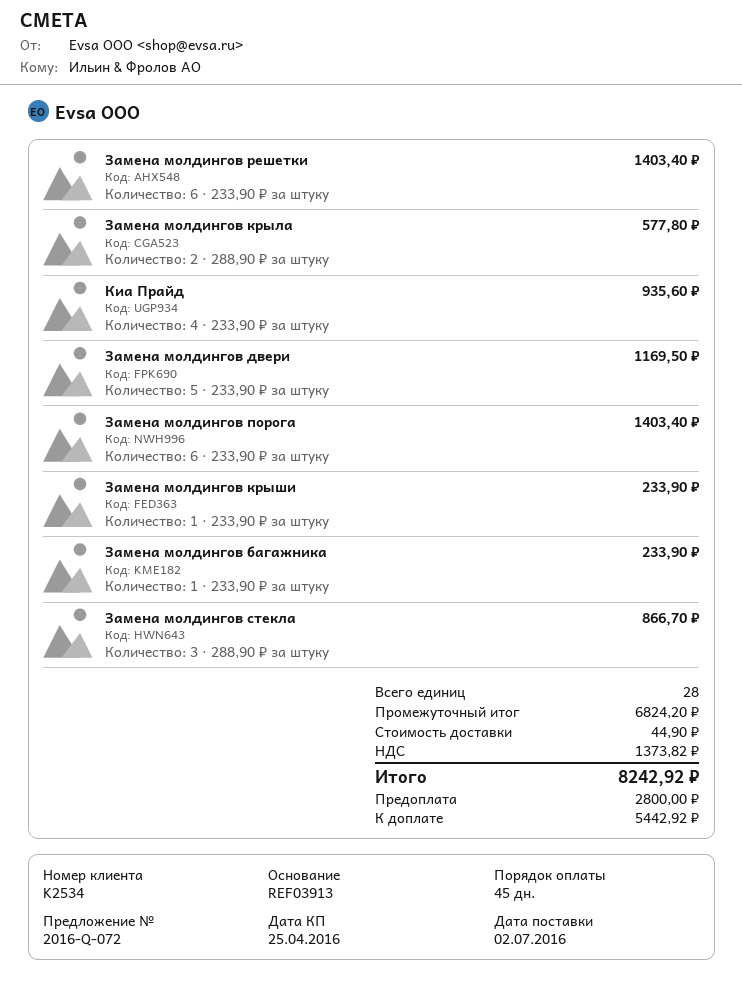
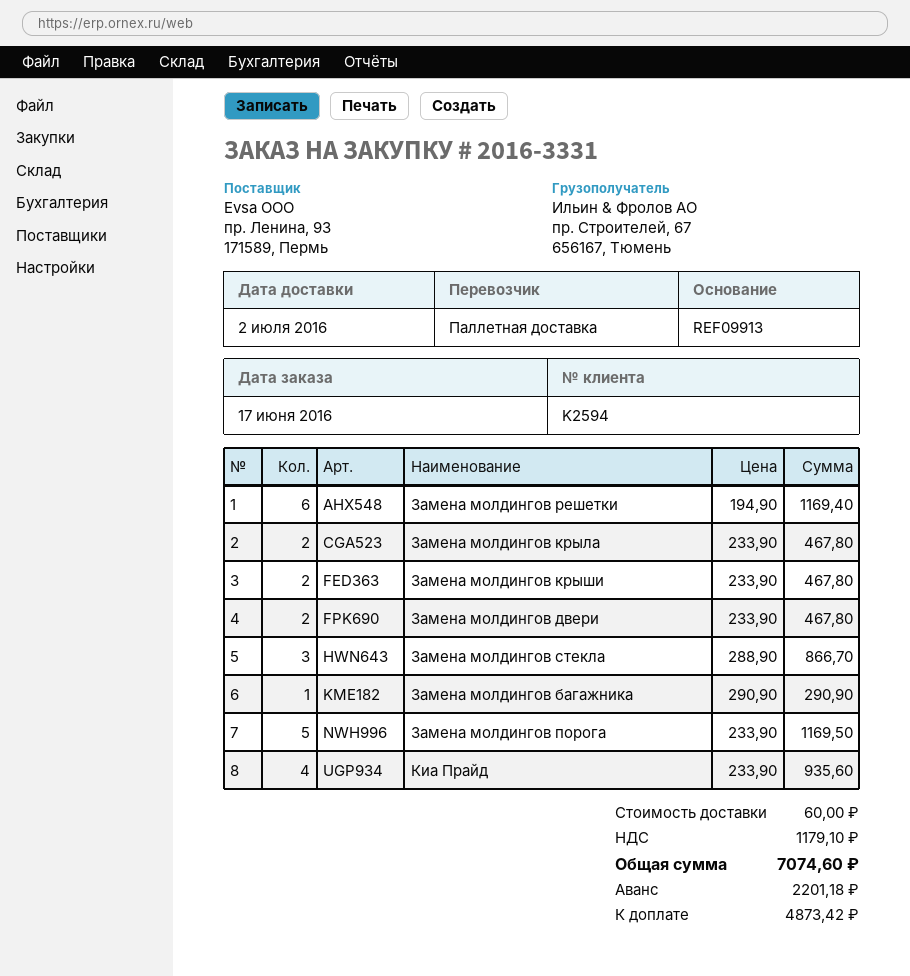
customer number: K2534 -> K2594
reference: REF03913 -> REF09913
Замена молдингов решетки: 6 x 233.90 = 1403.40 -> 6 x 194.90 = 1169.40
Замена молдингов крыла: 2 x 288.90 = 577.80 -> 2 x 233.90 = 467.80
Замена молдингов двери: 5 x 233.90 = 1169.50 -> 2 x 233.90 = 467.80
Замена молдингов порога: 6 x 233.90 = 1403.40 -> 5 x 233.90 = 1169.50
Замена молдингов крыши: 1 x 233.90 = 233.90 -> 2 x 233.90 = 467.80
Замена молдингов багажника: 1 x 233.90 = 233.90 -> 1 x 290.90 = 290.90
shipping: 44.90 -> 60.00
tax: 1373.82 -> 1179.10
total: 8242.92 -> 7074.60
deposit: 2800.00 -> 2201.18
balance: 5442.92 -> 4873.42

